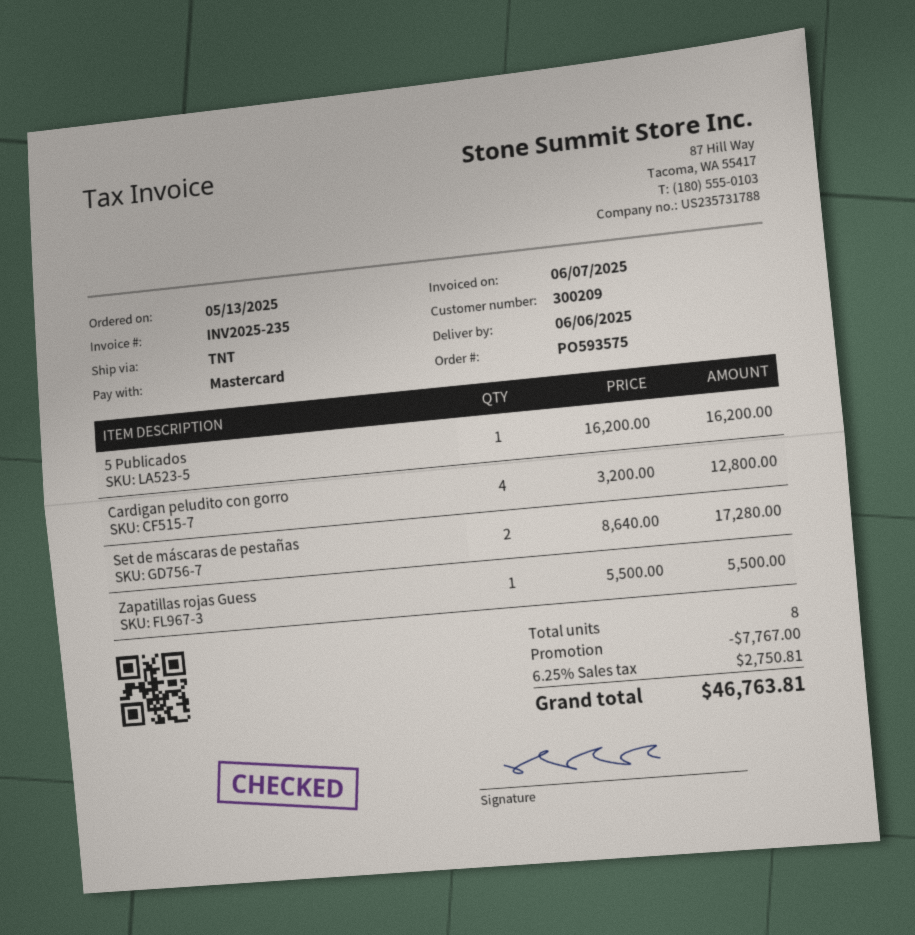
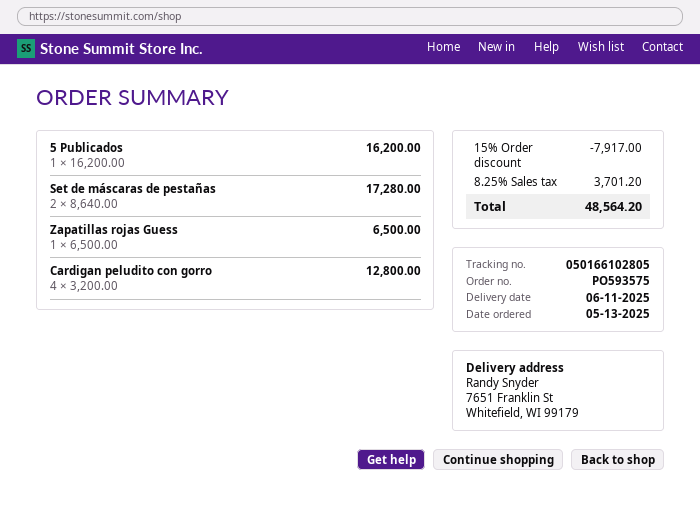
delivery date: 2025-06-06 -> 2025-06-11
Zapatillas rojas Guess: 1 x 5500.00 = 5500.00 -> 1 x 6500.00 = 6500.00
discount: 7767.00 -> 7917.00
tax: 6.25% = 2750.81 -> 8.25% = 3701.20
total: 46763.81 -> 48564.20

